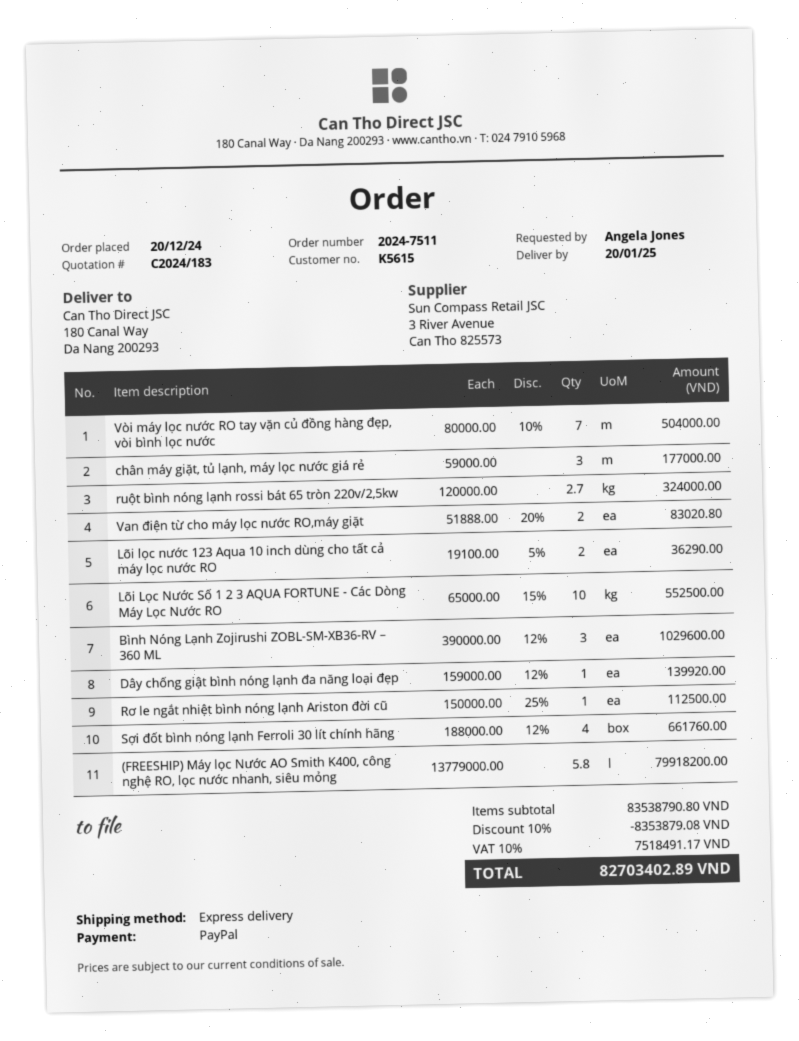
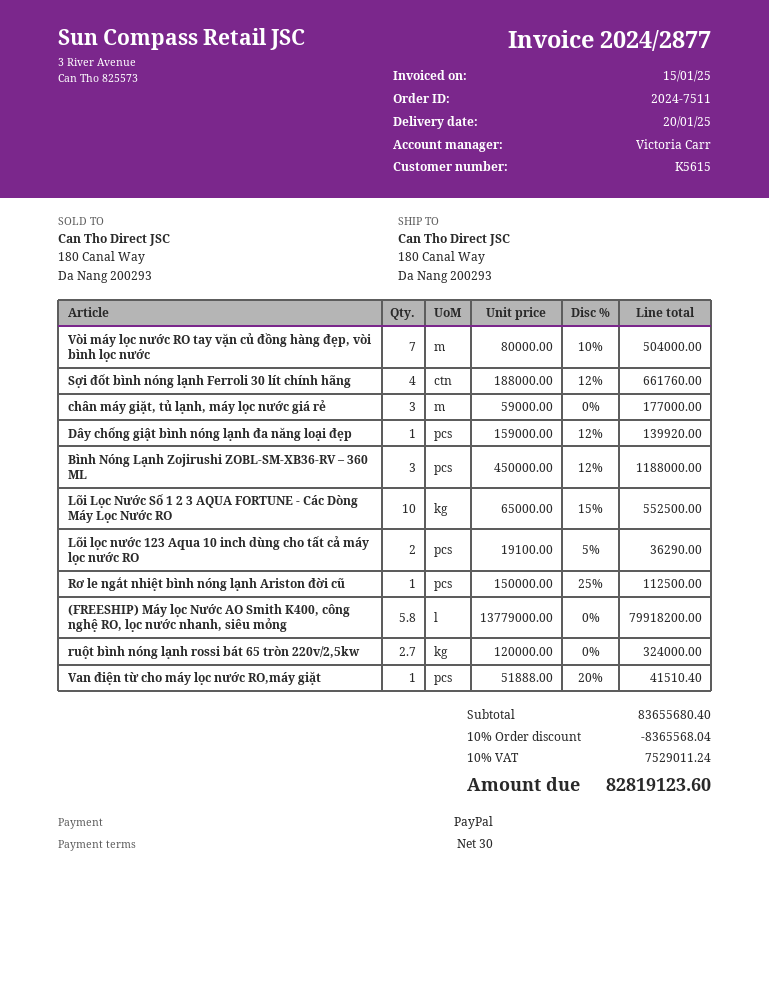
Van điện từ cho máy lọc nước RO,máy giặt: 2 x 51888.00 - 20% = 83020.80 -> 1 x 51888.00 - 20% = 41510.40
Bình Nóng Lạnh Zojirushi ZOBL-SM-XB36-RV – 360 ML: 3 x 390000.00 - 12% = 1029600.00 -> 3 x 450000.00 - 12% = 1188000.00
subtotal: 83538790.80 -> 83655680.40
discount: 10% = 8353879.08 -> 10% = 8365568.04
tax: 10% = 7518491.17 -> 10% = 7529011.24
total: 82703402.89 -> 82819123.60

